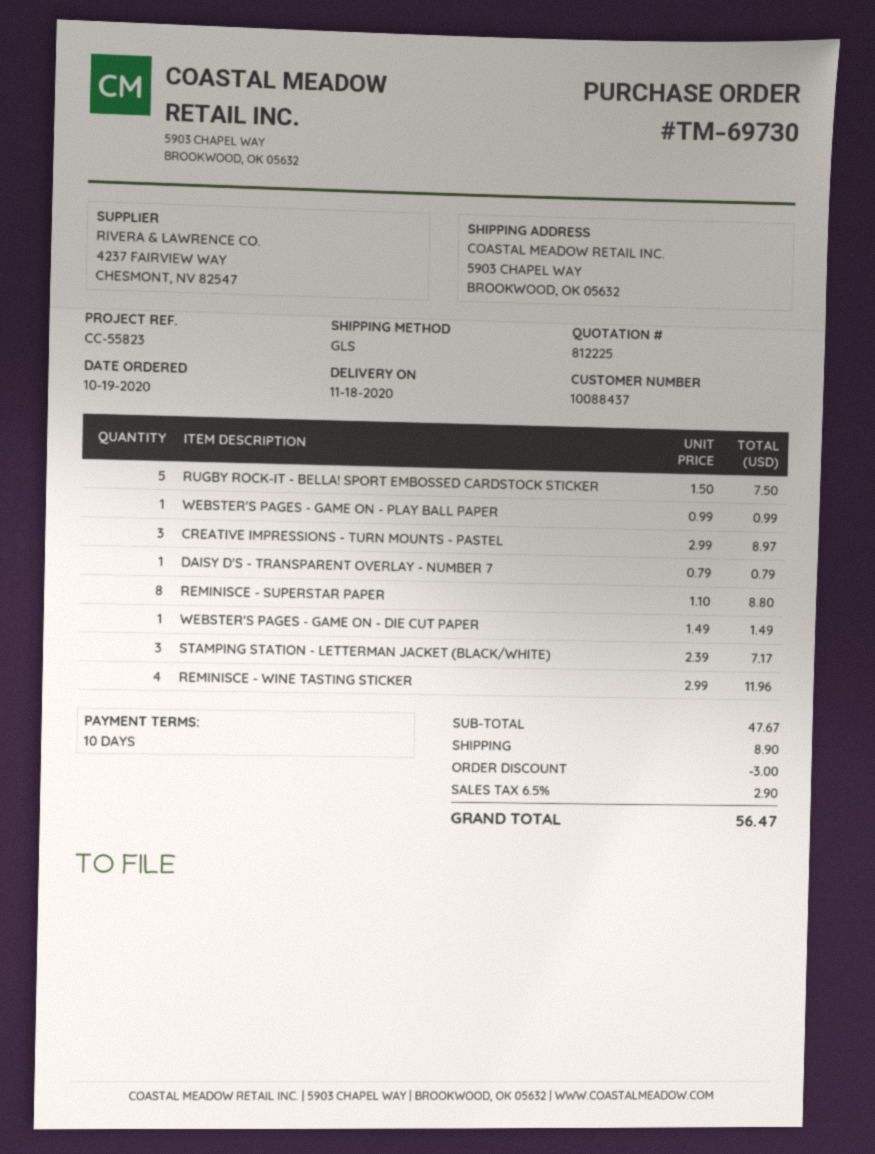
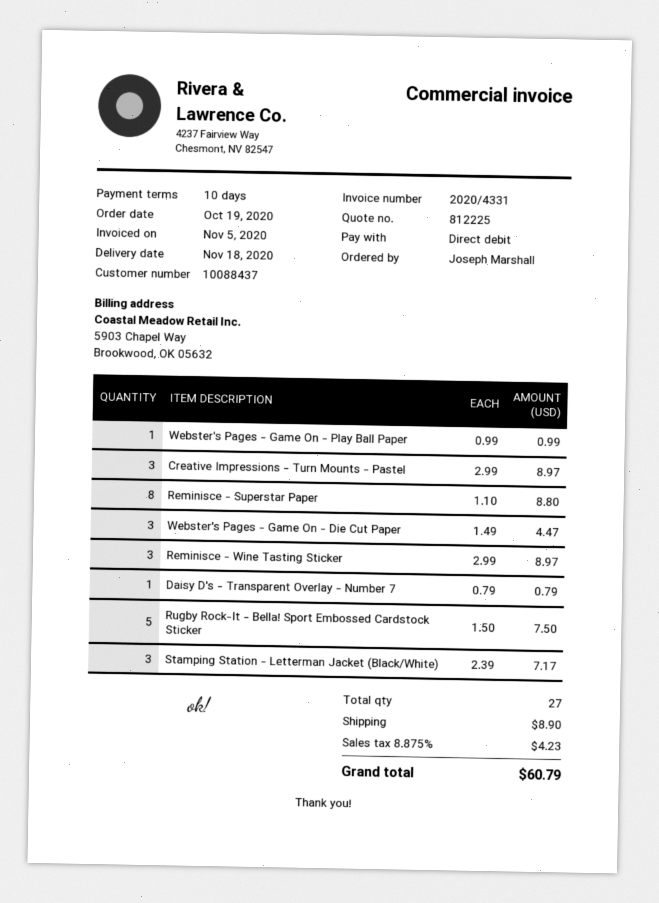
WEBSTER'S PAGES - GAME ON - DIE CUT PAPER: 1 x 1.49 = 1.49 -> 3 x 1.49 = 4.47
REMINISCE - WINE TASTING STICKER: 4 x 2.99 = 11.96 -> 3 x 2.99 = 8.97
discount: 3.00 -> none
tax: 6.5% = 2.90 -> 8.875% = 4.23
total: 56.47 -> 60.79

